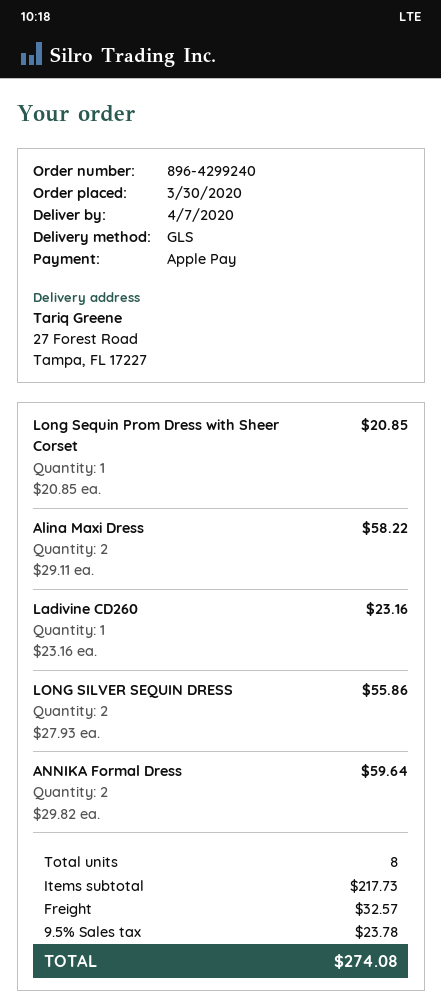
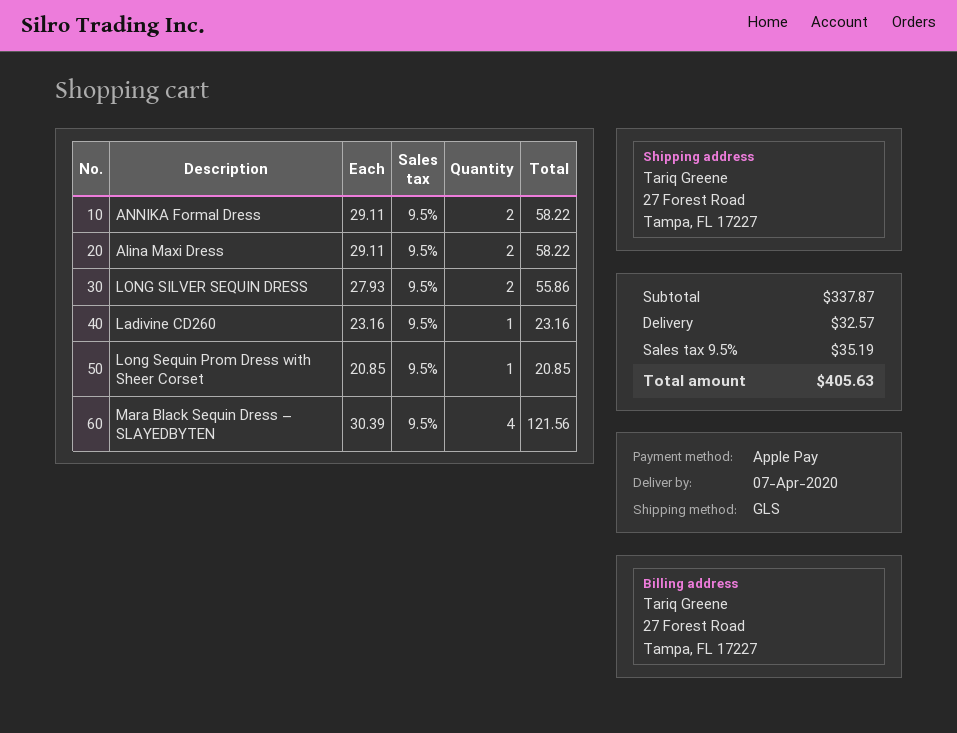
ANNIKA Formal Dress: 2 x 29.82 = 59.64 -> 2 x 29.11 = 58.22
Mara Black Sequin Dress – SLAYEDBYTEN: none -> 4 x 30.39 = 121.56
subtotal: 217.73 -> 337.87
tax: 9.5% = 23.78 -> 9.5% = 35.19
total: 274.08 -> 405.63

